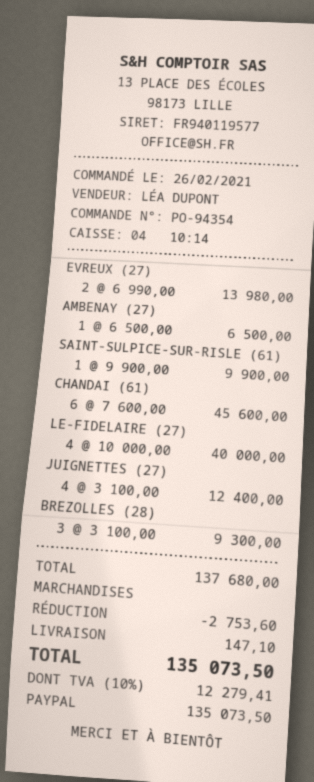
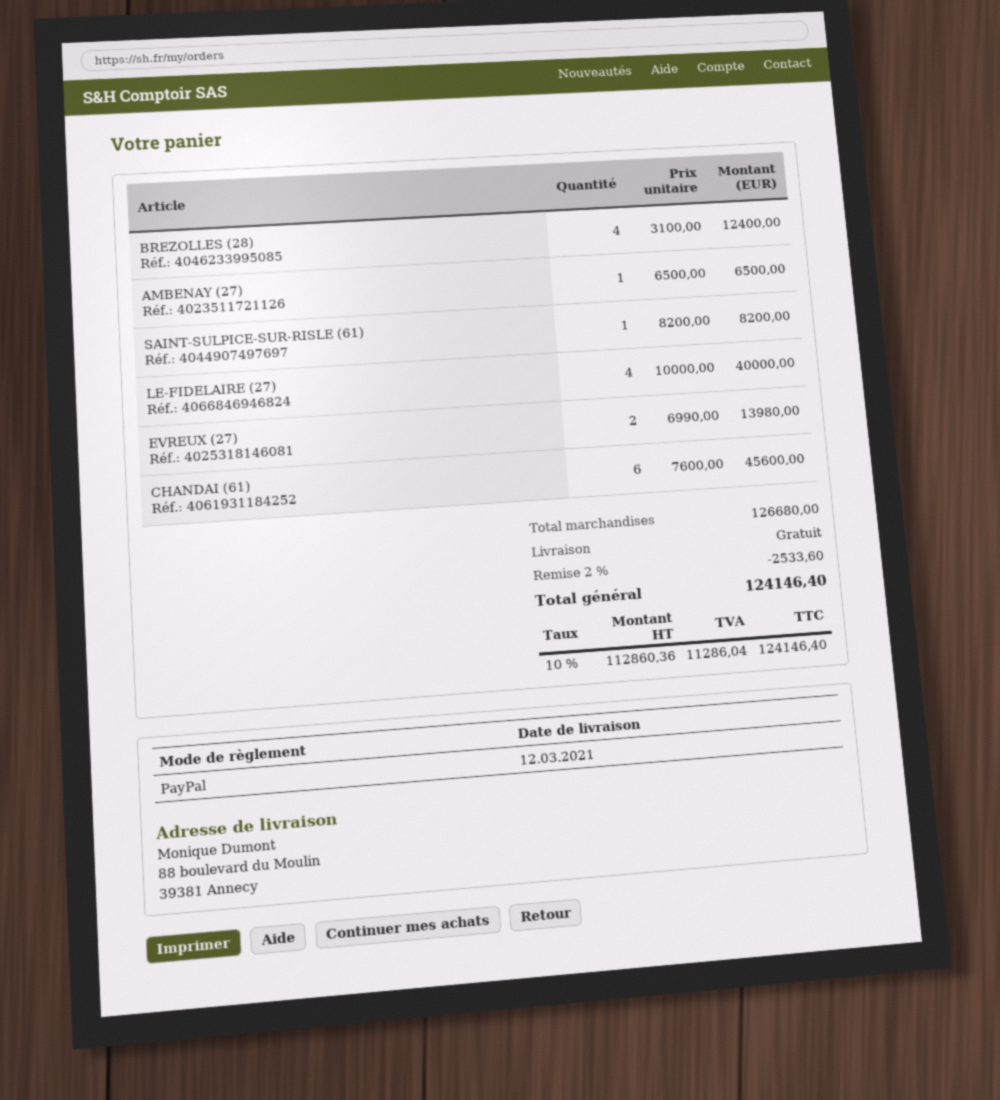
SAINT-SULPICE-SUR-RISLE (61): 1 x 9900.00 = 9900.00 -> 1 x 8200.00 = 8200.00
JUIGNETTES (27): 4 x 3100.00 = 12400.00 -> none
BREZOLLES (28): 3 x 3100.00 = 9300.00 -> 4 x 3100.00 = 12400.00
subtotal: 137680.00 -> 126680.00
discount: 2753.60 -> 2533.60
shipping: 147.10 -> 0.00
tax: 10% = 12279.41 -> 10% = 11286.04
total: 135073.50 -> 124146.40

